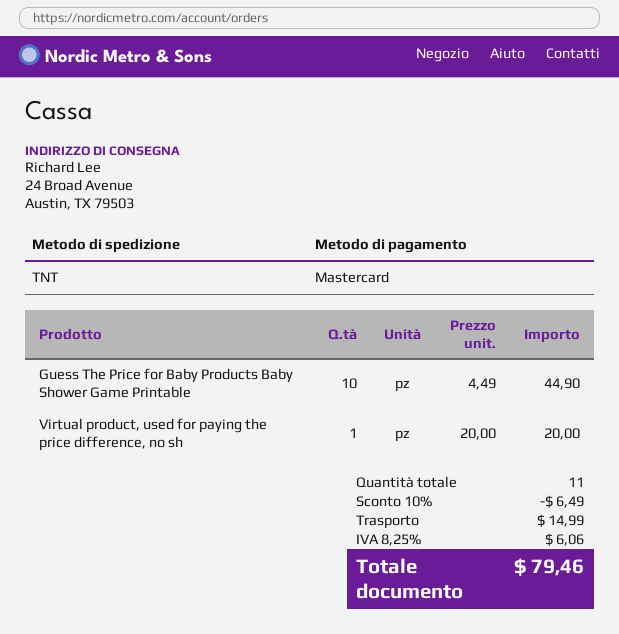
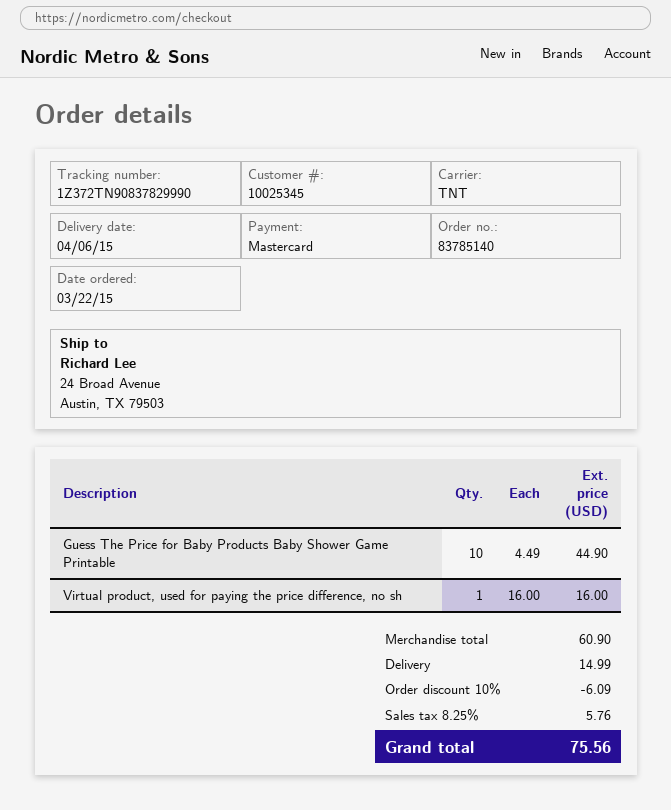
Virtual product, used for paying the price difference, no sh: 1 x 20.00 = 20.00 -> 1 x 16.00 = 16.00
discount: 10% = 6.49 -> 10% = 6.09
tax: 8.25% = 6.06 -> 8.25% = 5.76
total: 79.46 -> 75.56

